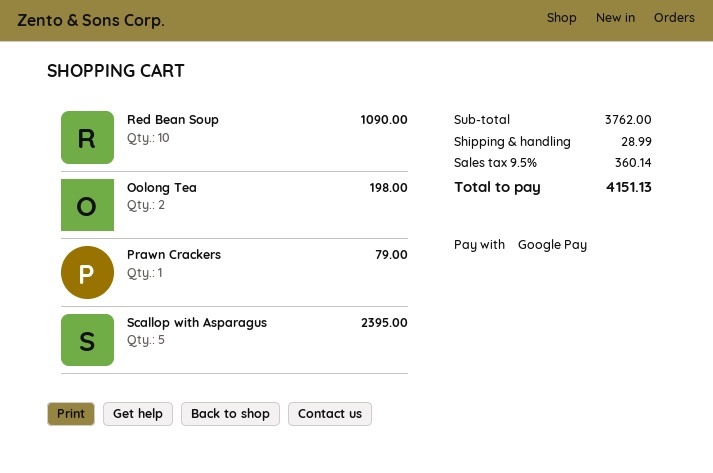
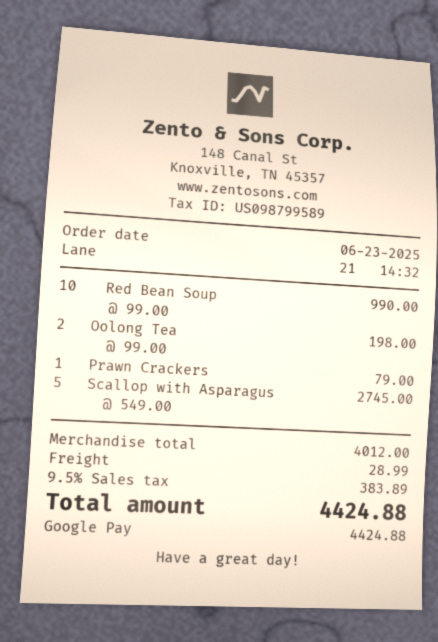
Red Bean Soup: 10 for 1090.00 -> 10 for 990.00
Scallop with Asparagus: 5 for 2395.00 -> 5 for 2745.00
subtotal: 3762.00 -> 4012.00
tax: 9.5% = 360.14 -> 9.5% = 383.89
total: 4151.13 -> 4424.88

